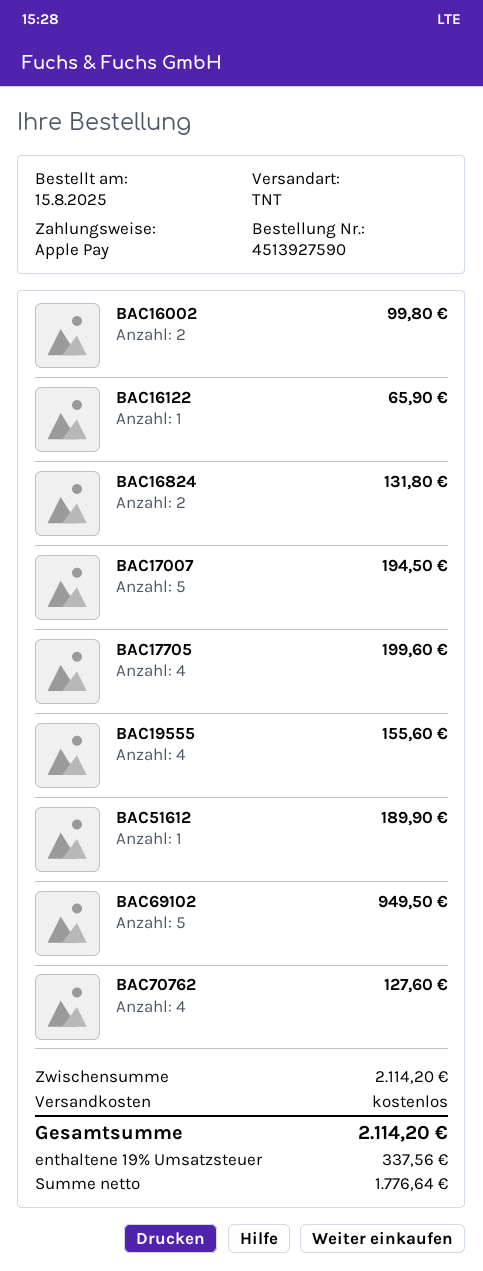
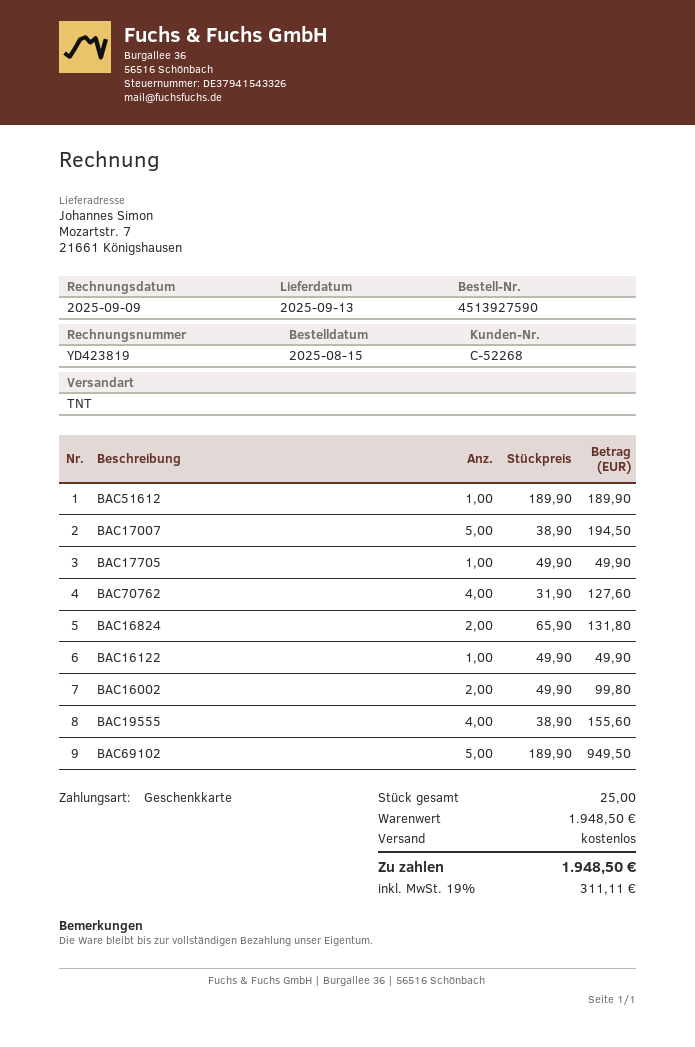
payment method: Apple Pay -> gift card
BAC16122: 1 for 65.90 -> 1 for 49.90
BAC17705: 4 for 199.60 -> 1 for 49.90
subtotal: 2114.20 -> 1948.50
tax: 19% = 337.56 -> 19% = 311.11
total: 2114.20 -> 1948.50

